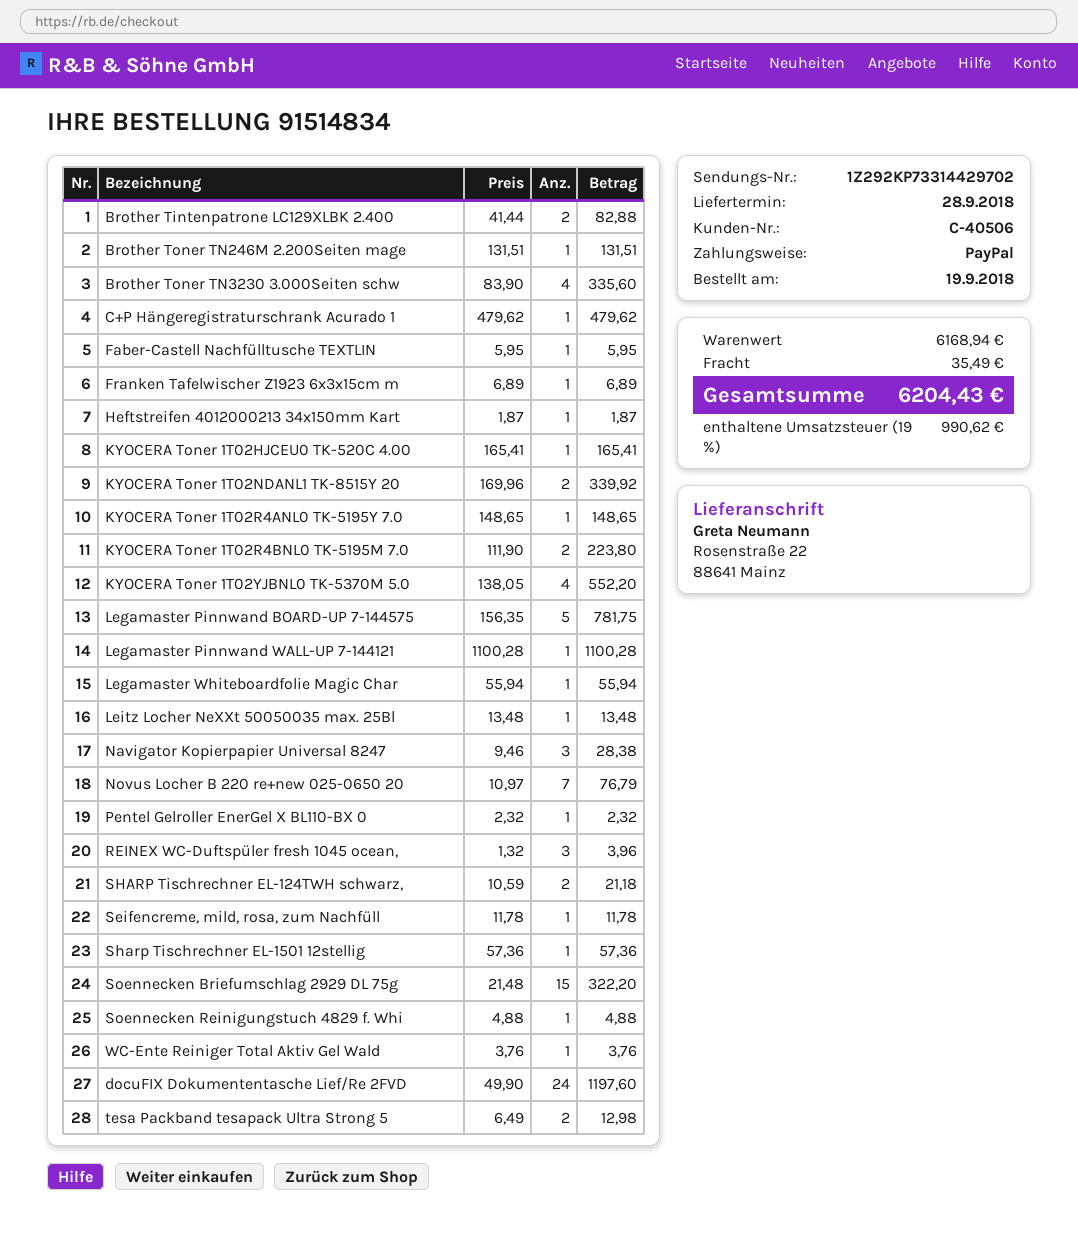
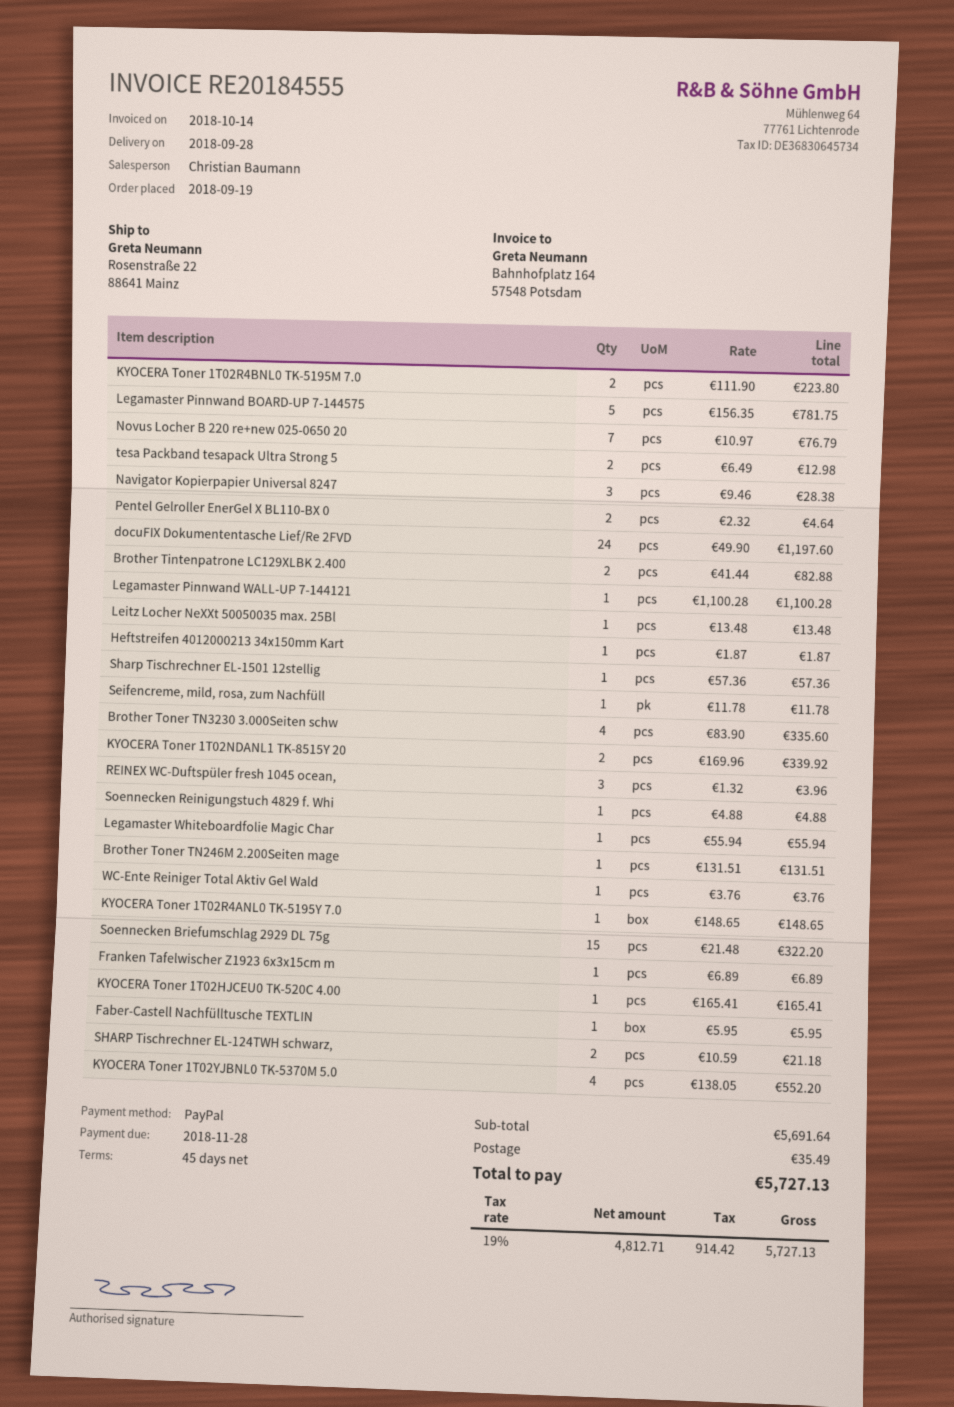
C+P Hängeregistraturschrank Acurado 1: 1 x 479.62 = 479.62 -> none
Pentel Gelroller EnerGel X BL110-BX 0: 1 x 2.32 = 2.32 -> 2 x 2.32 = 4.64
subtotal: 6168.94 -> 5691.64
tax: 19% = 990.62 -> 19% = 914.42
total: 6204.43 -> 5727.13

